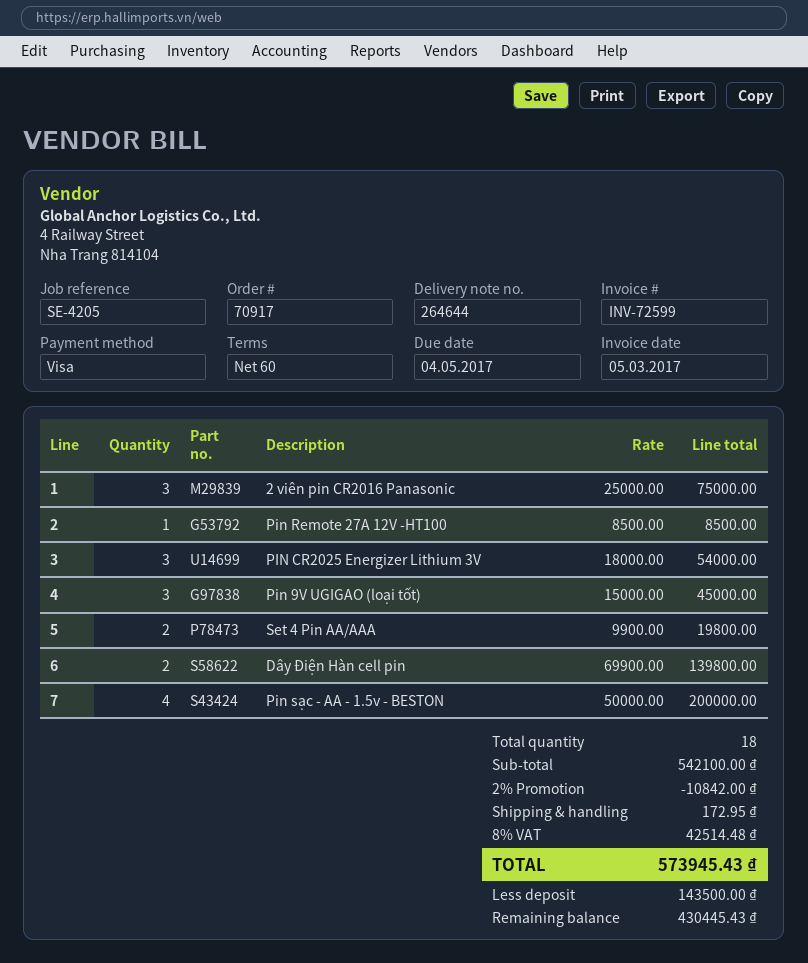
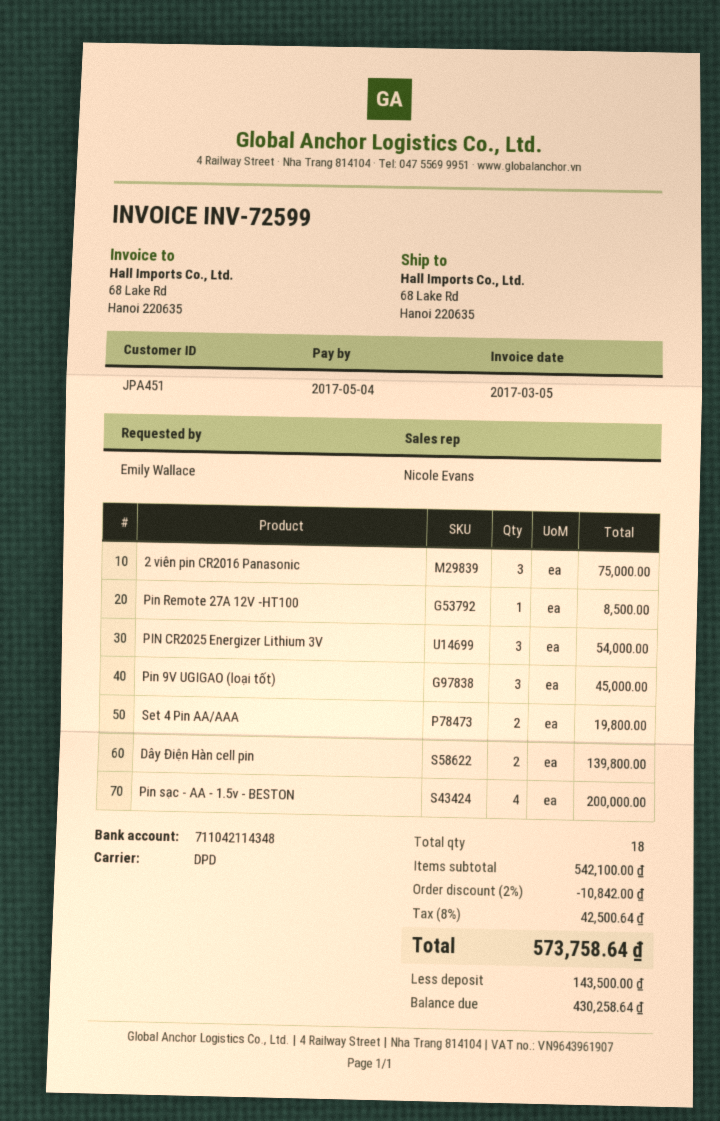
shipping: 172.95 -> none
tax: 8% = 42514.48 -> 8% = 42500.64
total: 573945.43 -> 573758.64
balance: 430445.43 -> 430258.64

